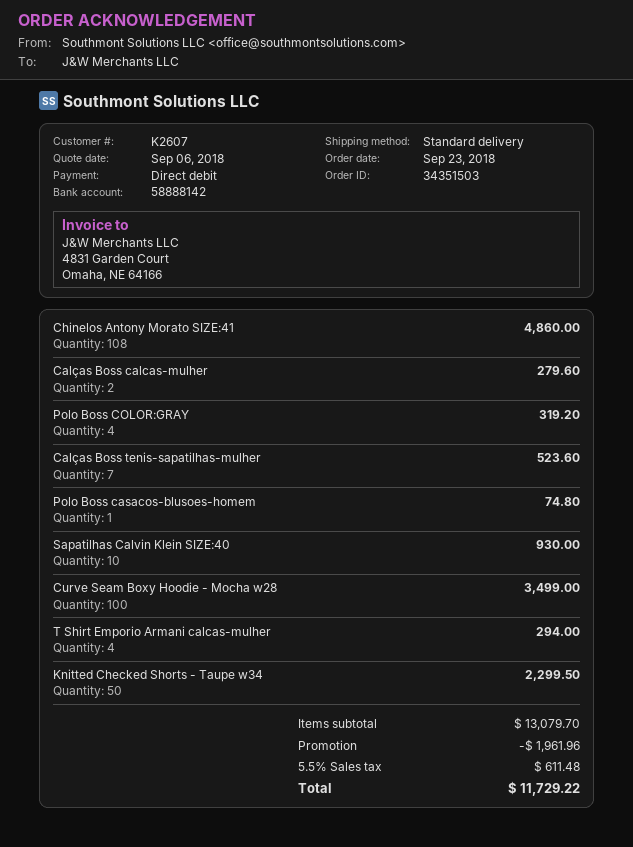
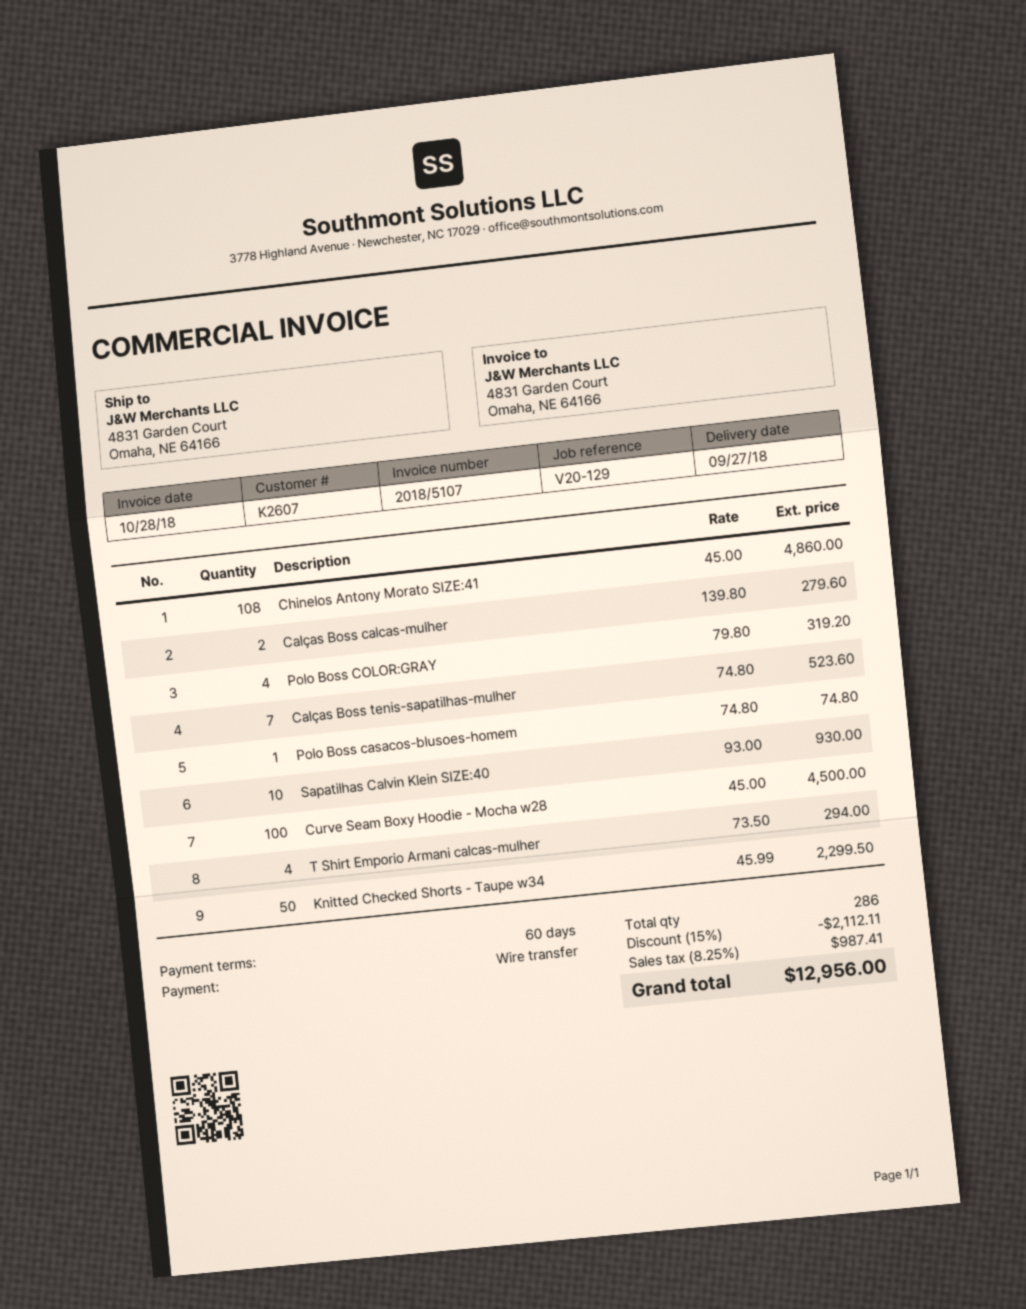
payment method: direct debit -> bank transfer
Curve Seam Boxy Hoodie - Mocha w28: 100 for 3499.00 -> 100 for 4500.00
discount: 1961.96 -> 2112.11
tax: 5.5% = 611.48 -> 8.25% = 987.41
total: 11729.22 -> 12956.00

